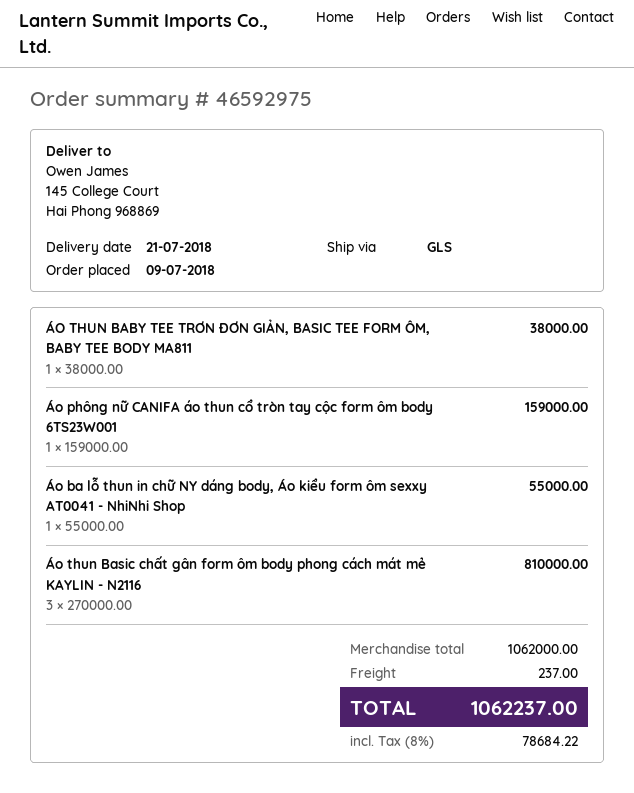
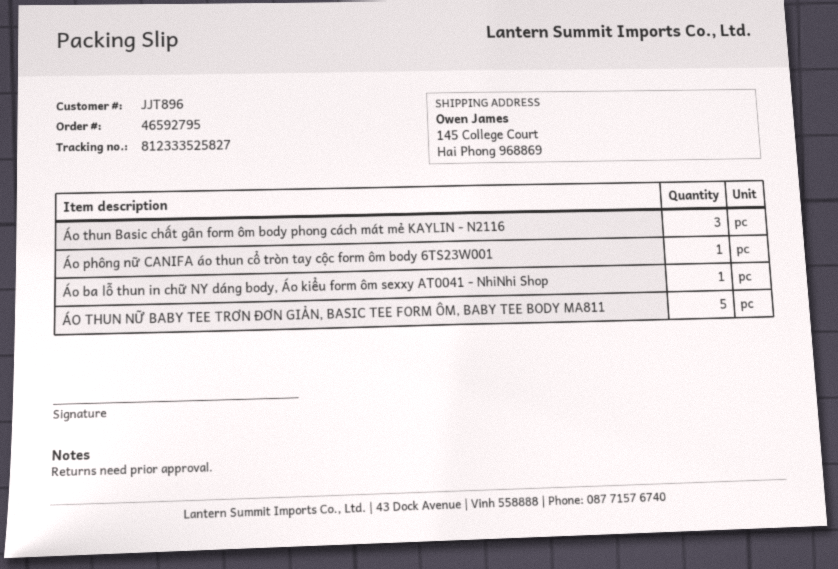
order number: 46592975 -> 46592795
ÁO THUN BABY TEE TRƠN ĐƠN GIẢN, BASIC TEE FORM ÔM, BABY TEE BODY MA811: 1 -> none
ÁO THUN NỮ BABY TEE TRƠN ĐƠN GIẢN, BASIC TEE FORM ÔM, BABY TEE BODY MA811: none -> 5

